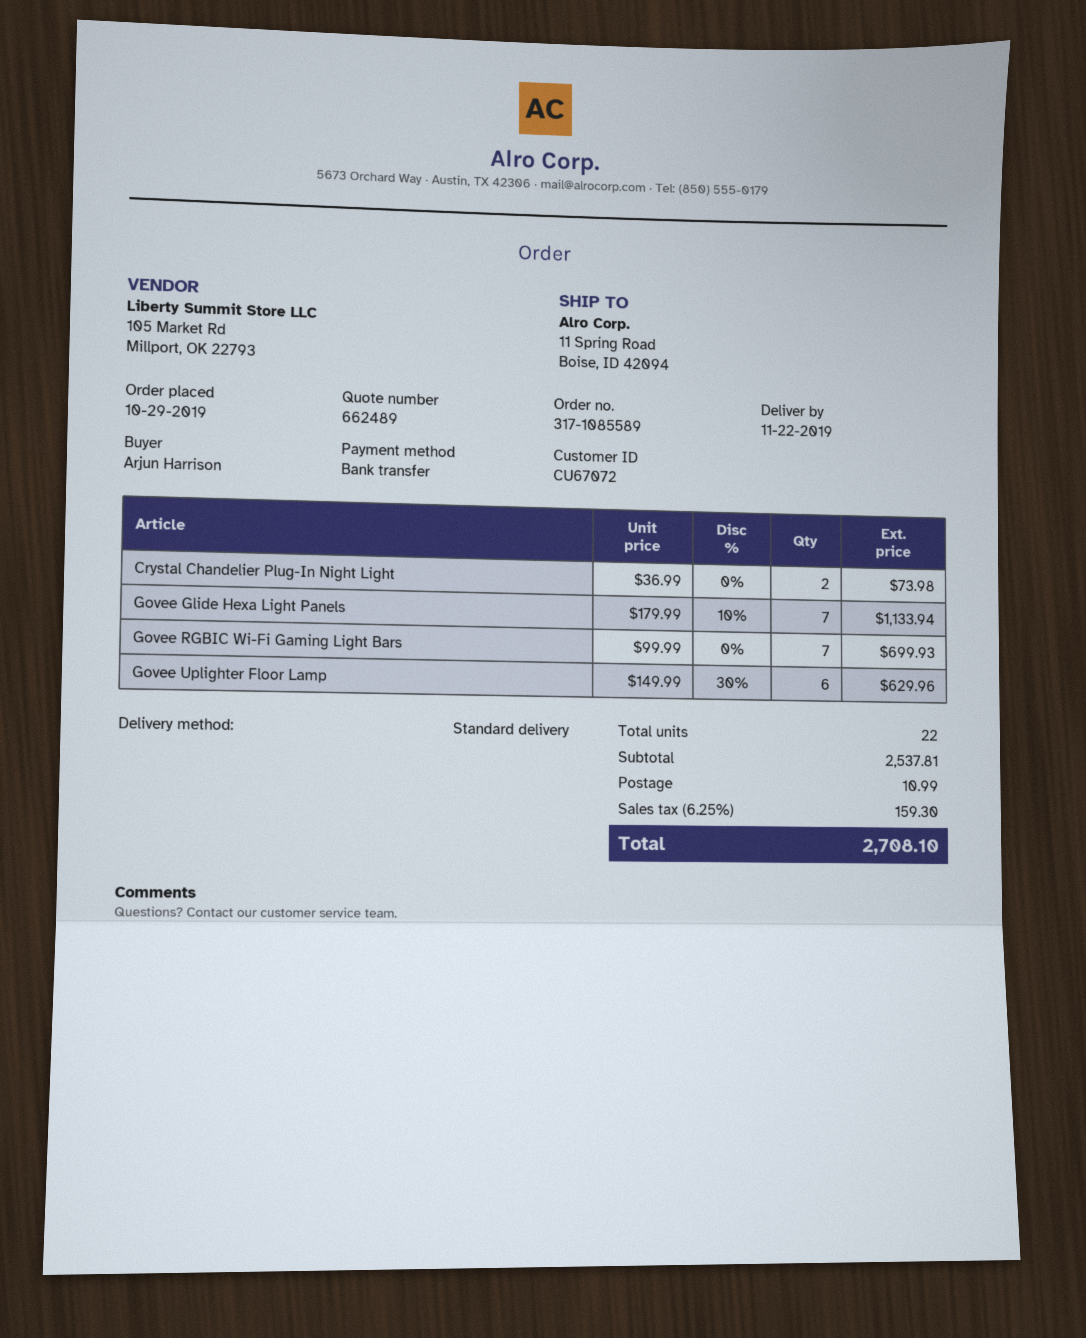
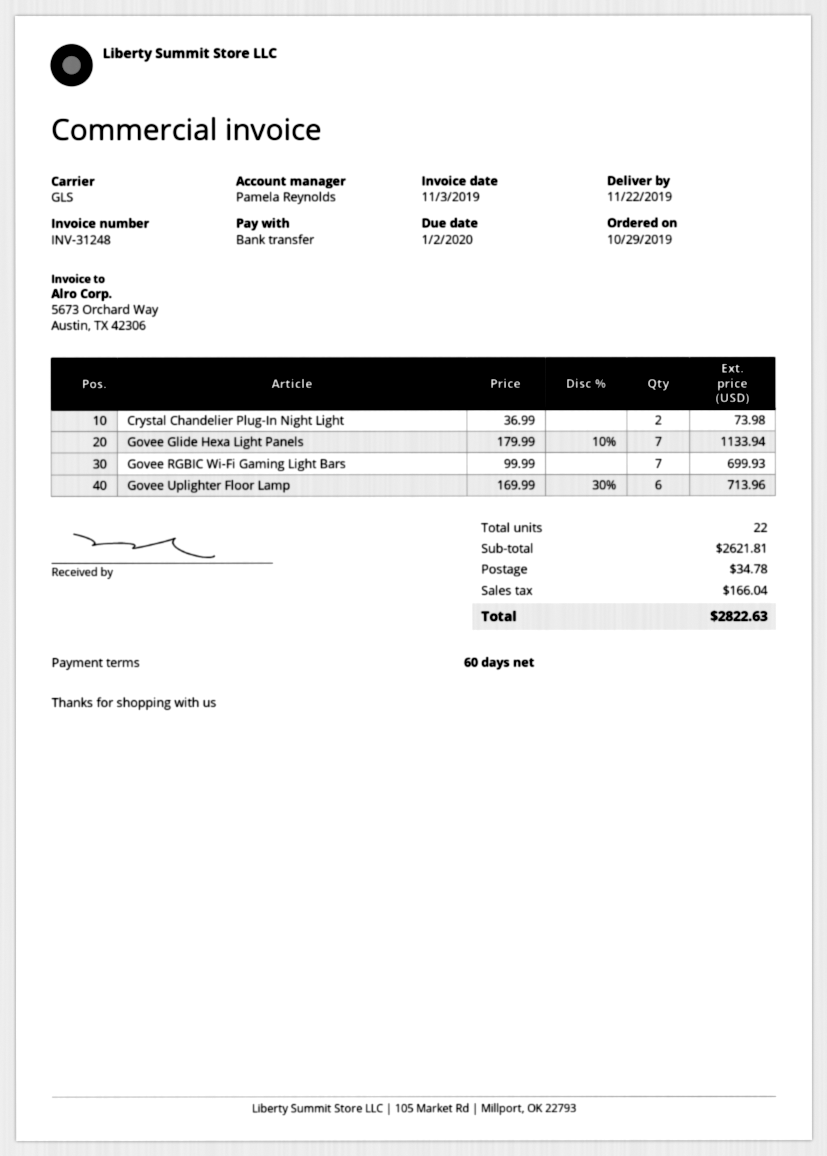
shipping method: standard -> GLS
Govee Uplighter Floor Lamp: 6 x 149.99 - 30% = 629.96 -> 6 x 169.99 - 30% = 713.96
subtotal: 2537.81 -> 2621.81
shipping: 10.99 -> 34.78
tax: 159.30 -> 166.04
total: 2708.10 -> 2822.63

